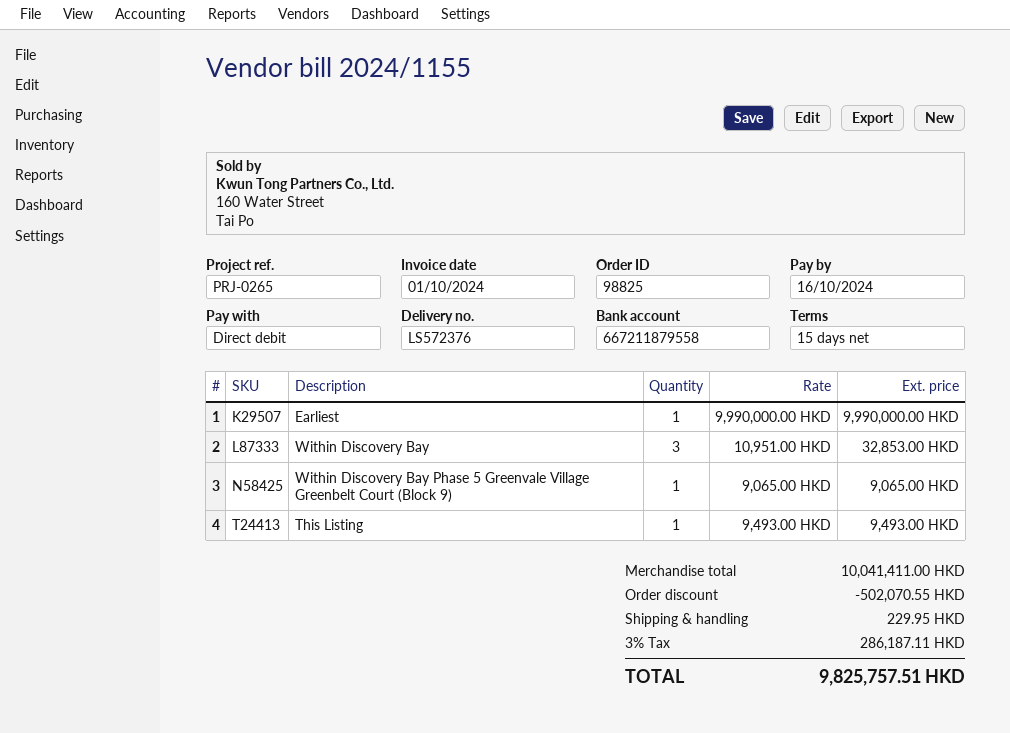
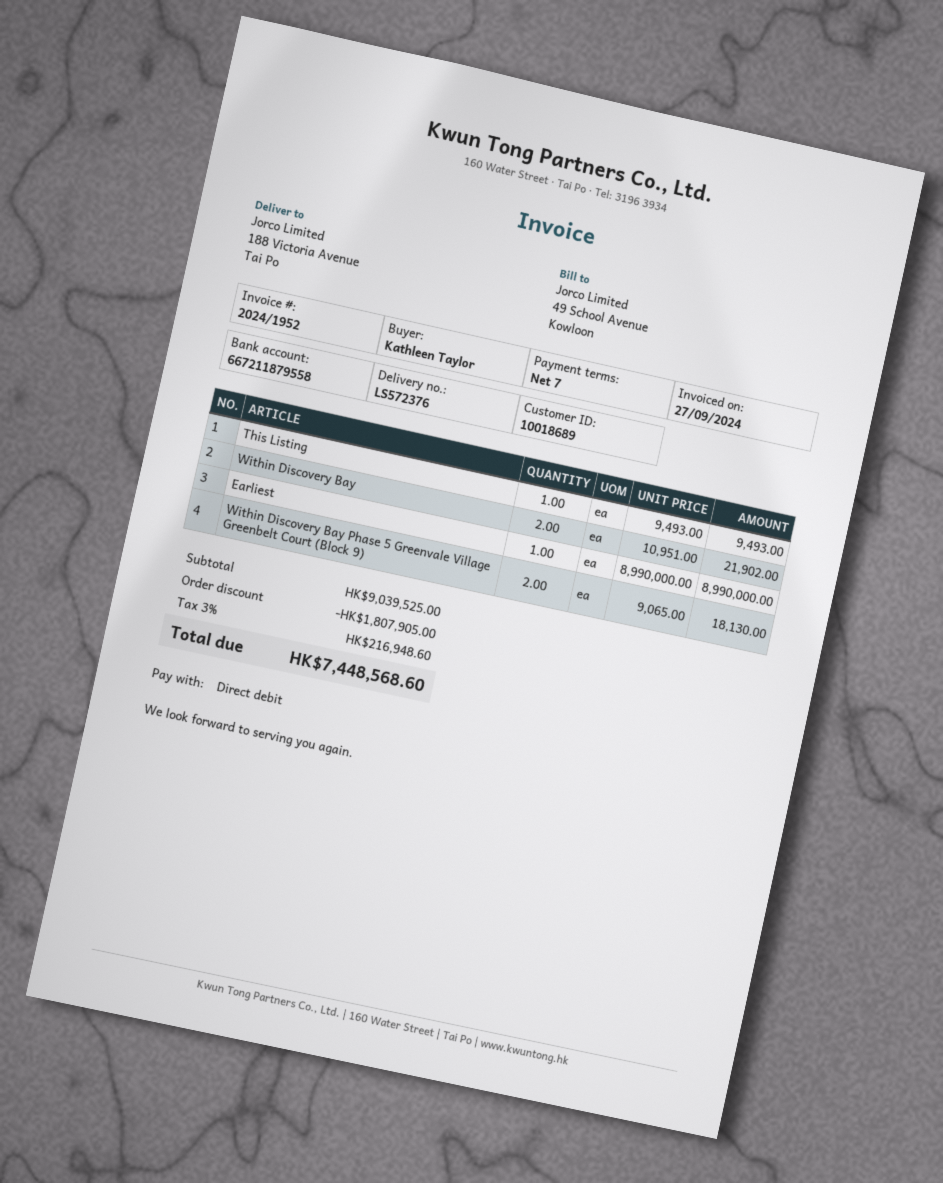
invoice number: 2024/1155 -> 2024/1952
invoice date: 2024-10-01 -> 2024-09-27
payment terms: 15 days -> 7 days
Earliest: 1 x 9990000.00 = 9990000.00 -> 1 x 8990000.00 = 8990000.00
Within Discovery Bay: 3 x 10951.00 = 32853.00 -> 2 x 10951.00 = 21902.00
Within Discovery Bay Phase 5 Greenvale Village Greenbelt Court (Block 9): 1 x 9065.00 = 9065.00 -> 2 x 9065.00 = 18130.00
subtotal: 10041411.00 -> 9039525.00
discount: 502070.55 -> 1807905.00
shipping: 229.95 -> none
tax: 3% = 286187.11 -> 3% = 216948.60
total: 9825757.51 -> 7448568.60

